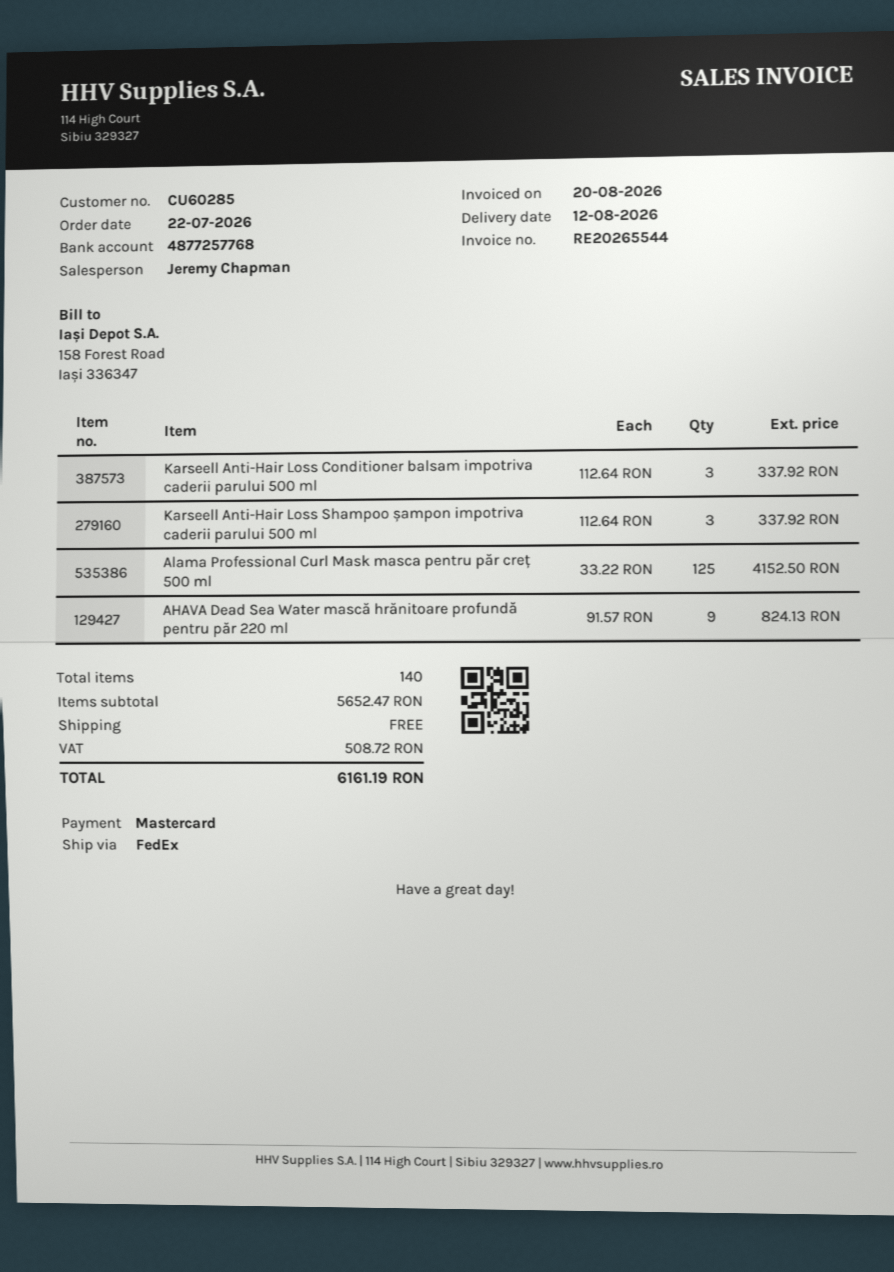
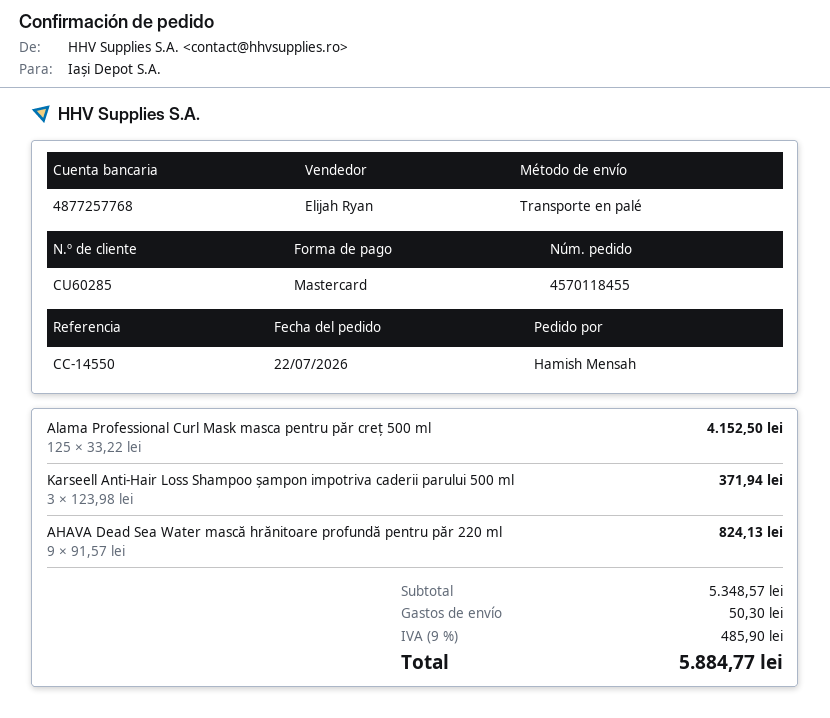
sales rep: Jeremy Chapman -> Elijah Ryan
shipping method: FedEx -> pallet freight
Karseell Anti-Hair Loss Conditioner balsam impotriva caderii parului 500 ml: 3 x 112.64 = 337.92 -> none
Karseell Anti-Hair Loss Shampoo șampon impotriva caderii parului 500 ml: 3 x 112.64 = 337.92 -> 3 x 123.98 = 371.94
subtotal: 5652.47 -> 5348.57
shipping: 0.00 -> 50.30
tax: 508.72 -> 485.90
total: 6161.19 -> 5884.77

